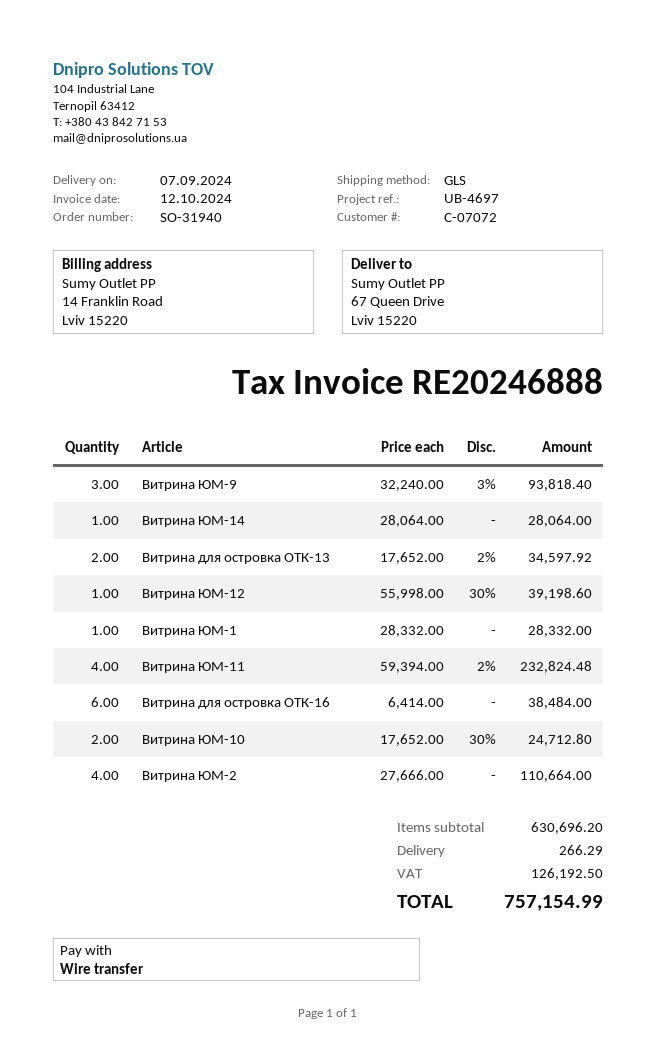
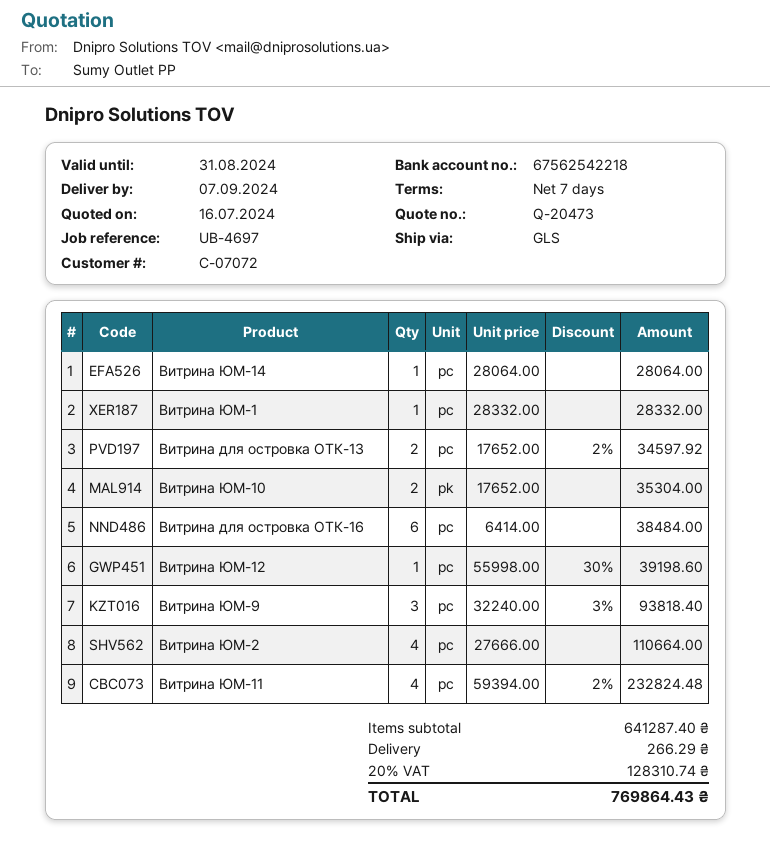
Витрина ЮМ-10: 2 x 17652.00 - 30% = 24712.80 -> 2 x 17652.00 = 35304.00
subtotal: 630696.20 -> 641287.40
tax: 126192.50 -> 128310.74
total: 757154.99 -> 769864.43

